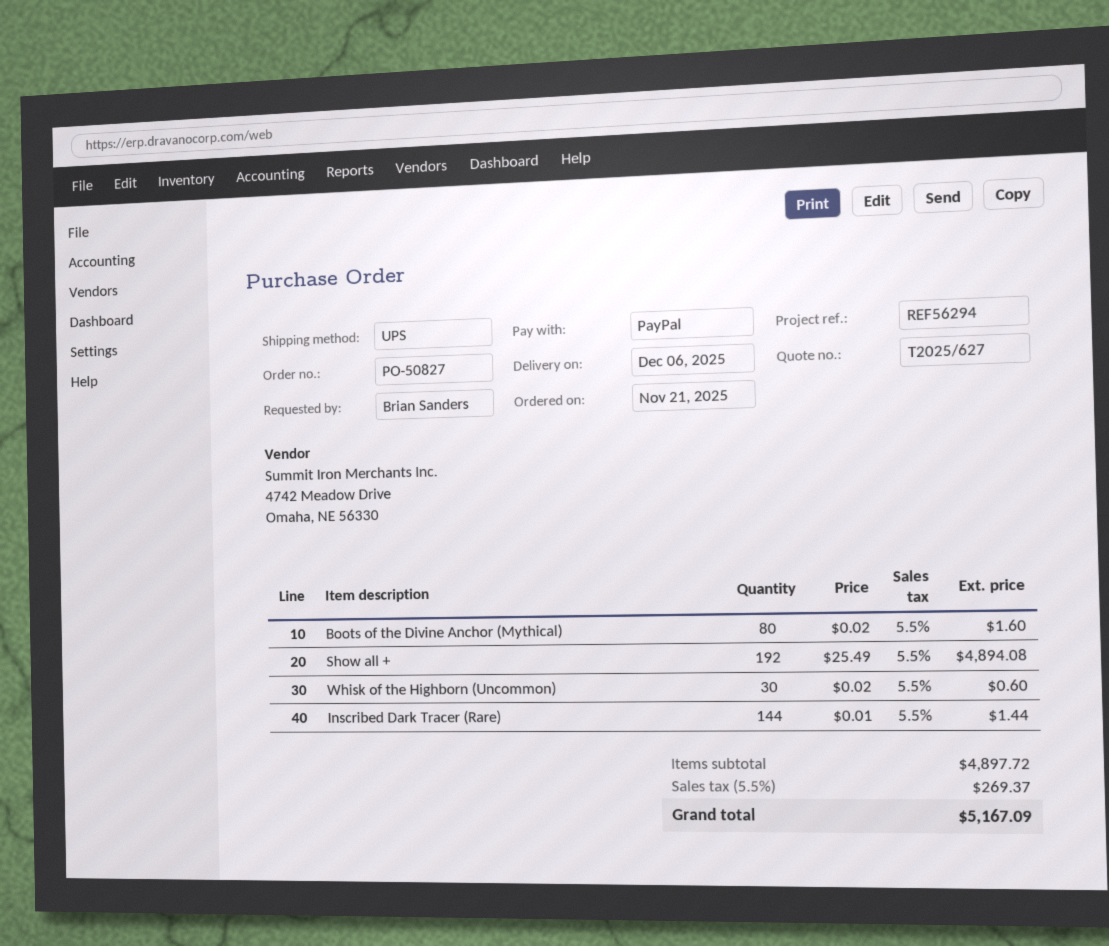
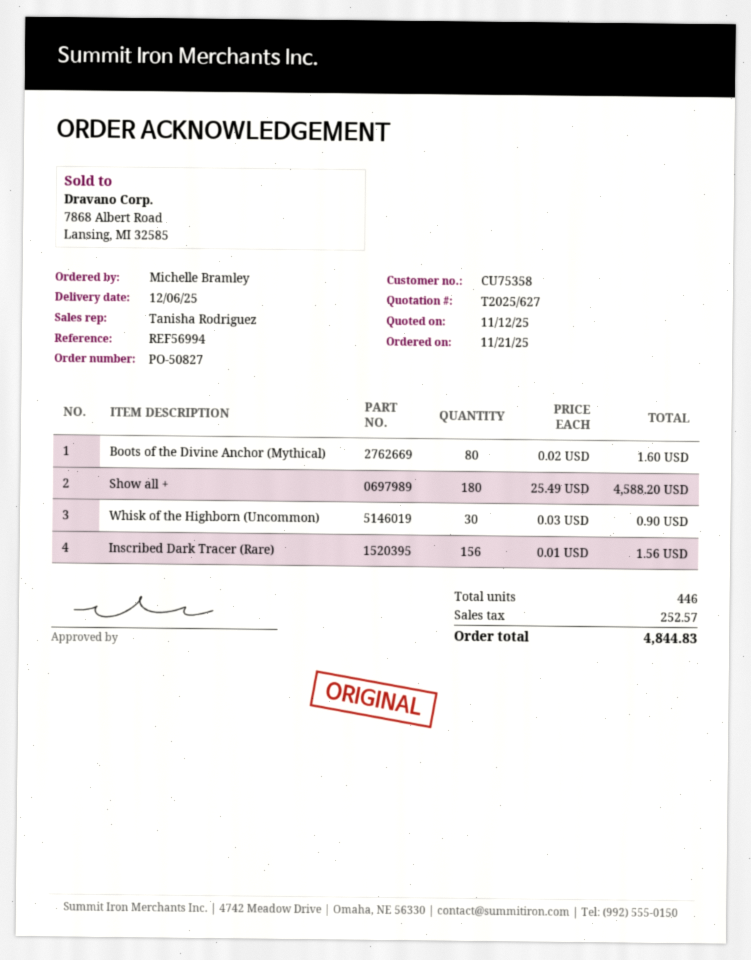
reference: REF56294 -> REF56994
ordered by: Brian Sanders -> Michelle Bramley
Show all +: 192 x 25.49 = 4894.08 -> 180 x 25.49 = 4588.20
Whisk of the Highborn (Uncommon): 30 x 0.02 = 0.60 -> 30 x 0.03 = 0.90
Inscribed Dark Tracer (Rare): 144 x 0.01 = 1.44 -> 156 x 0.01 = 1.56
tax: 269.37 -> 252.57
total: 5167.09 -> 4844.83

